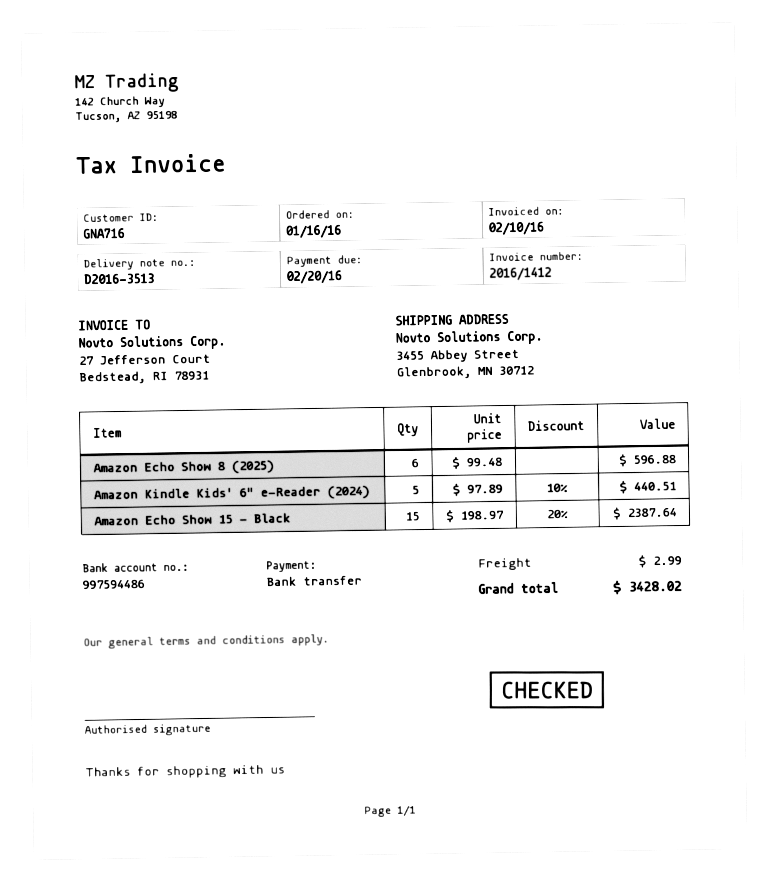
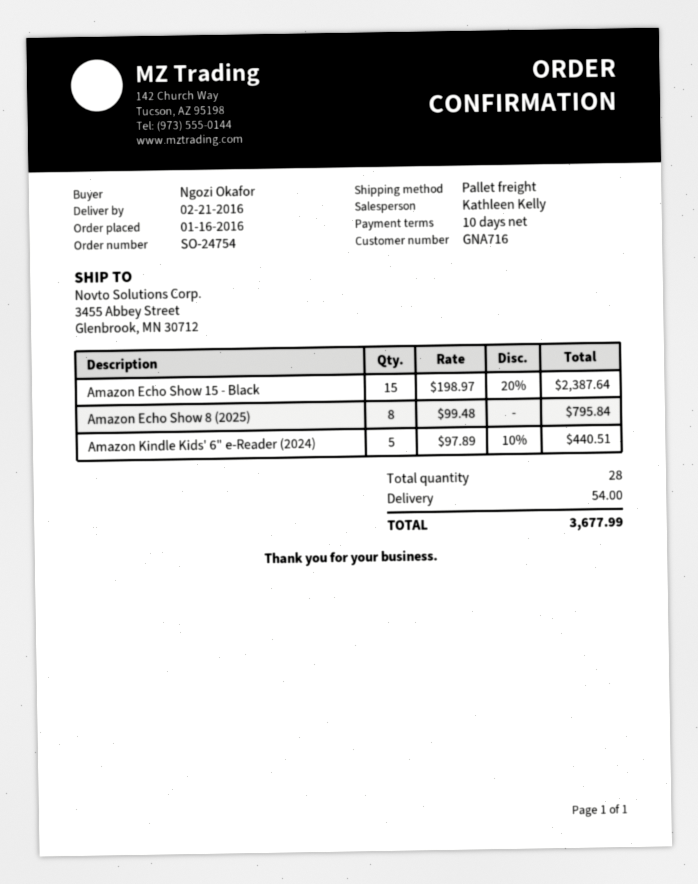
Amazon Echo Show 8 (2025): 6 x 99.48 = 596.88 -> 8 x 99.48 = 795.84
shipping: 2.99 -> 54.00
total: 3428.02 -> 3677.99

